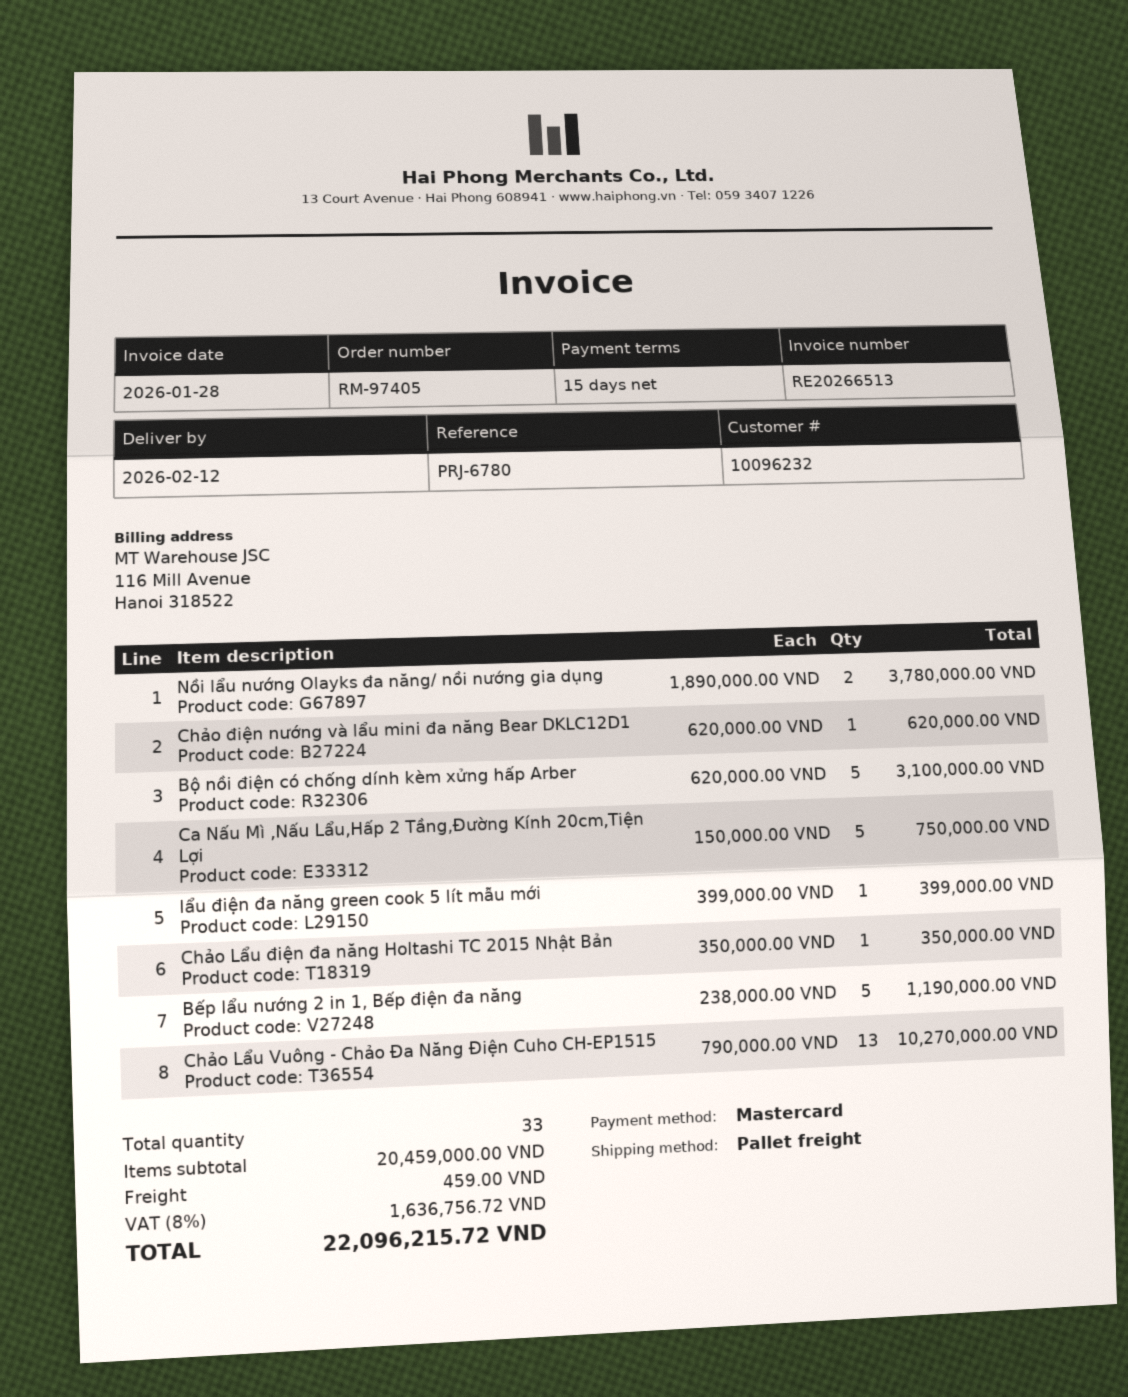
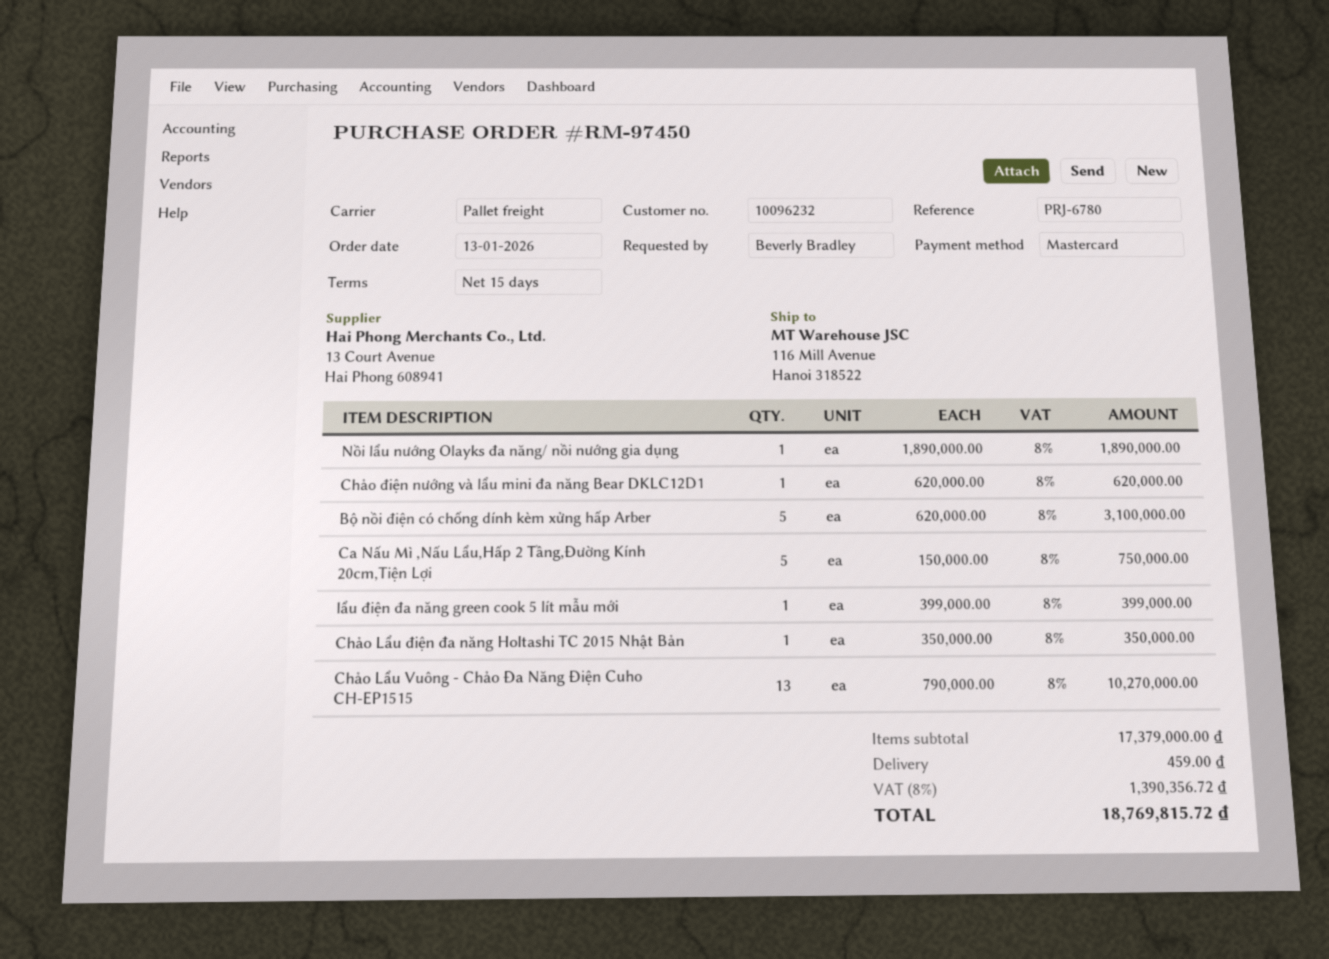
order number: RM-97405 -> RM-97450
Nồi lẩu nướng Olayks đa năng/ nồi nướng gia dụng: 2 x 1890000.00 = 3780000.00 -> 1 x 1890000.00 = 1890000.00
Bếp lẩu nướng 2 in 1, Bếp điện đa năng: 5 x 238000.00 = 1190000.00 -> none
subtotal: 20459000.00 -> 17379000.00
tax: 8% = 1636756.72 -> 8% = 1390356.72
total: 22096215.72 -> 18769815.72

